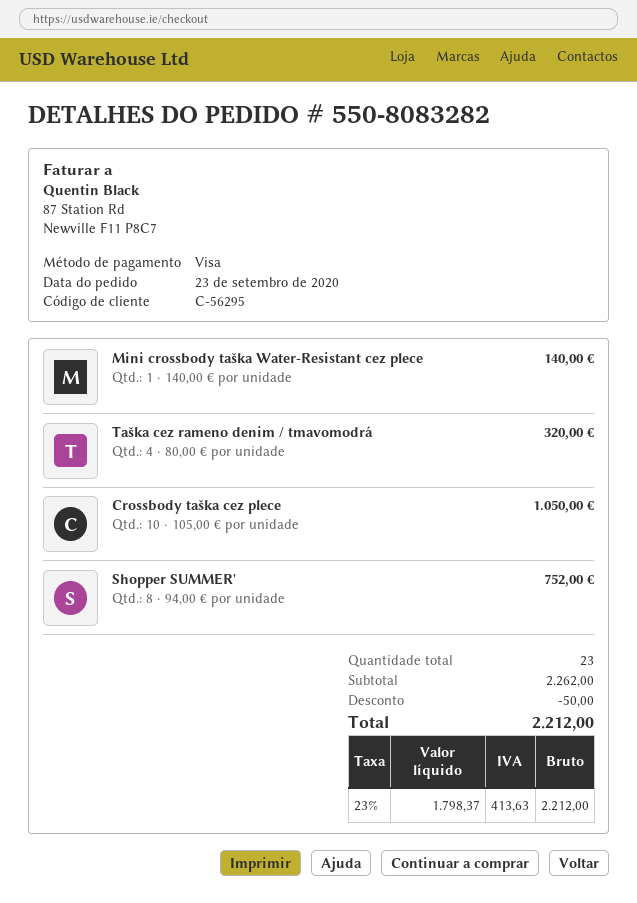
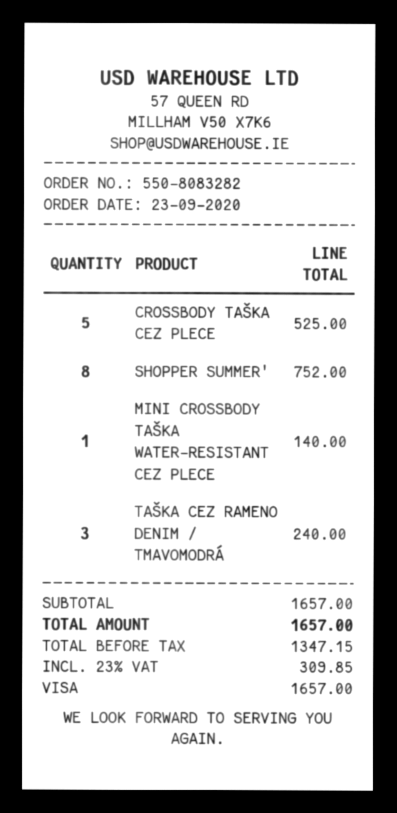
Taška cez rameno denim / tmavomodrá: 4 for 320.00 -> 3 for 240.00
Crossbody taška cez plece: 10 for 1050.00 -> 5 for 525.00
subtotal: 2262.00 -> 1657.00
discount: 50.00 -> none
net: 1798.37 -> 1347.15
tax: 23% = 413.63 -> 23% = 309.85
total: 2212.00 -> 1657.00

